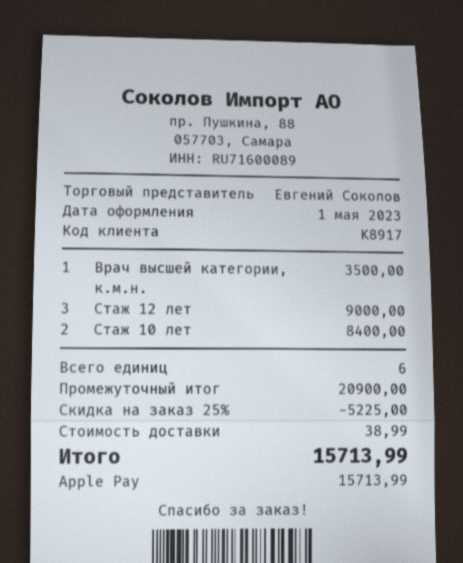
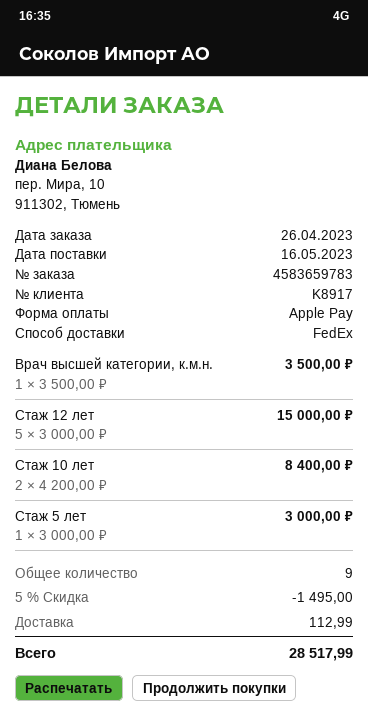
order date: 2023-05-01 -> 2023-04-26
Стаж 12 лет: 3 for 9000.00 -> 5 for 15000.00
Стаж 5 лет: none -> 1 for 3000.00
total quantity: 6 -> 9
discount: 25% = 5225.00 -> 5% = 1495.00
shipping: 38.99 -> 112.99
total: 15713.99 -> 28517.99

